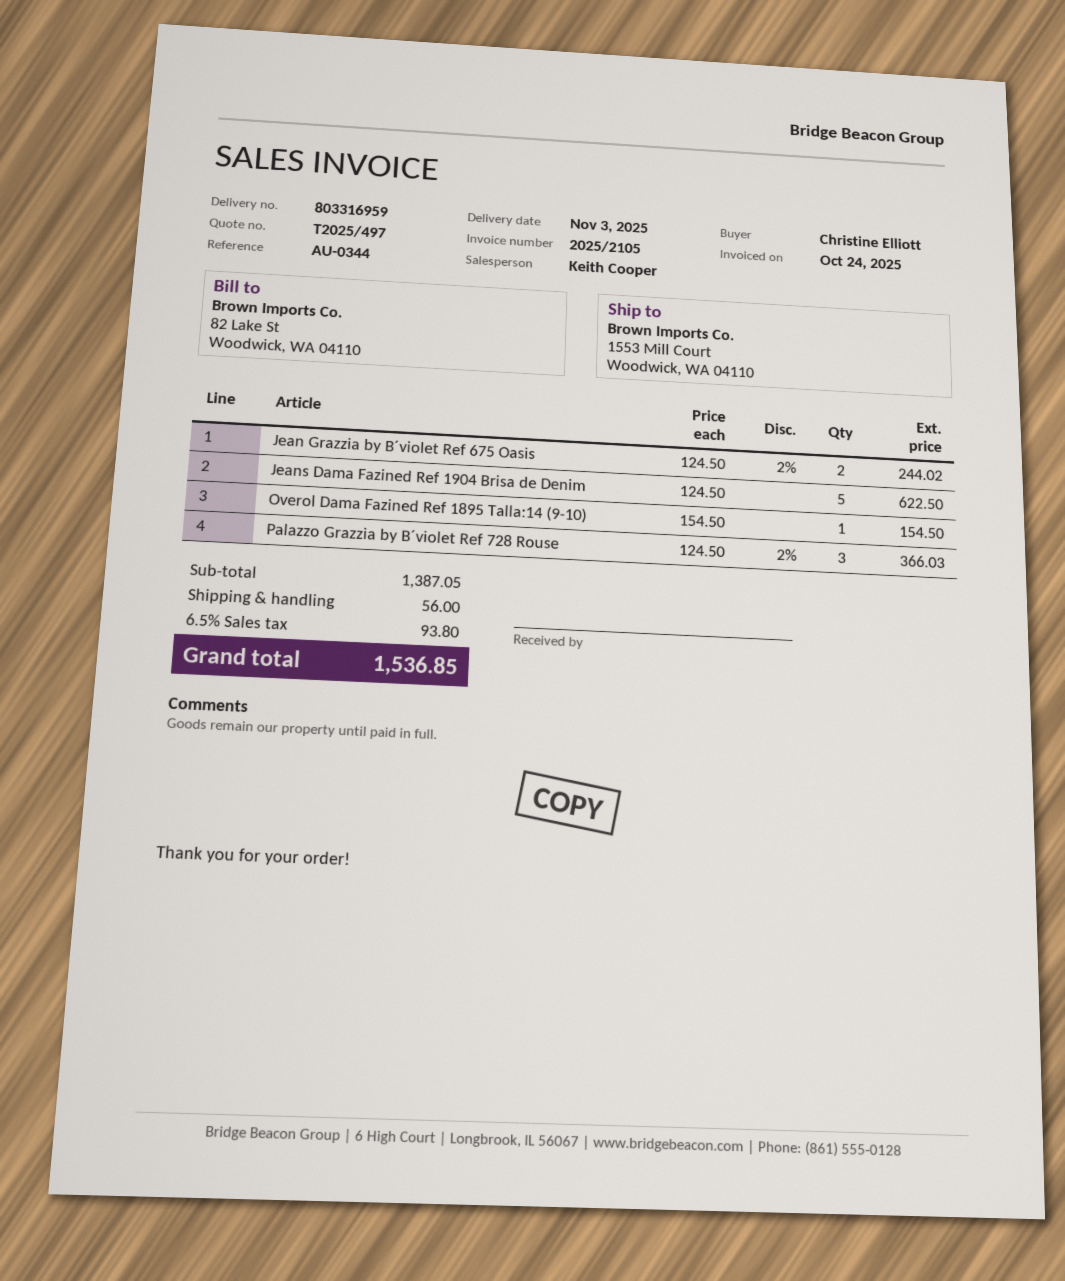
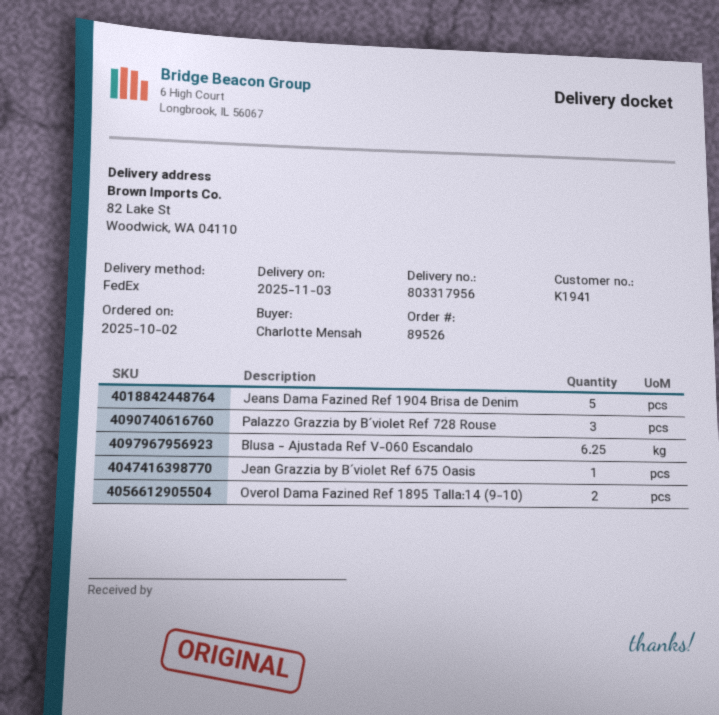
delivery note number: 803316959 -> 803317956
ordered by: Christine Elliott -> Charlotte Mensah
ship to: 1553 Mill Court, Woodwick, WA 04110 -> 82 Lake St, Woodwick, WA 04110
Jean Grazzia by B´violet Ref 675 Oasis: 2 -> 1
Overol Dama Fazined Ref 1895 Talla:14 (9-10): 1 -> 2
Blusa - Ajustada Ref V-060 Escandalo: none -> 6.25

